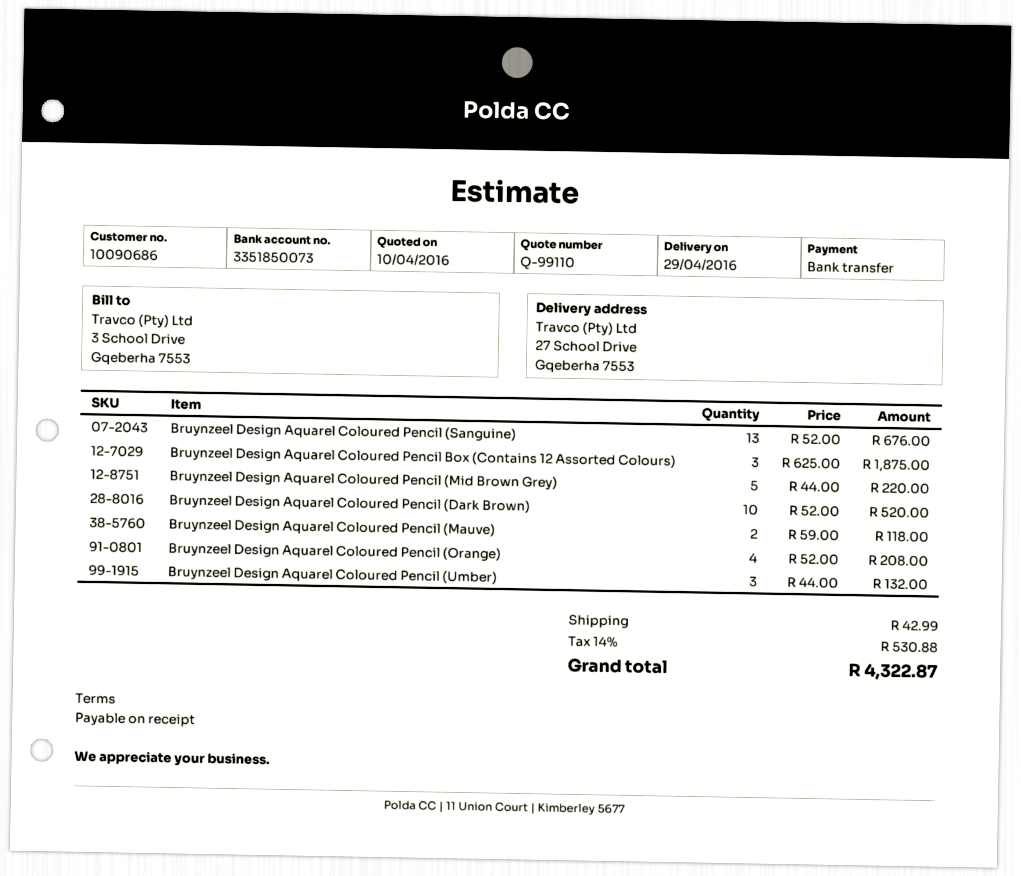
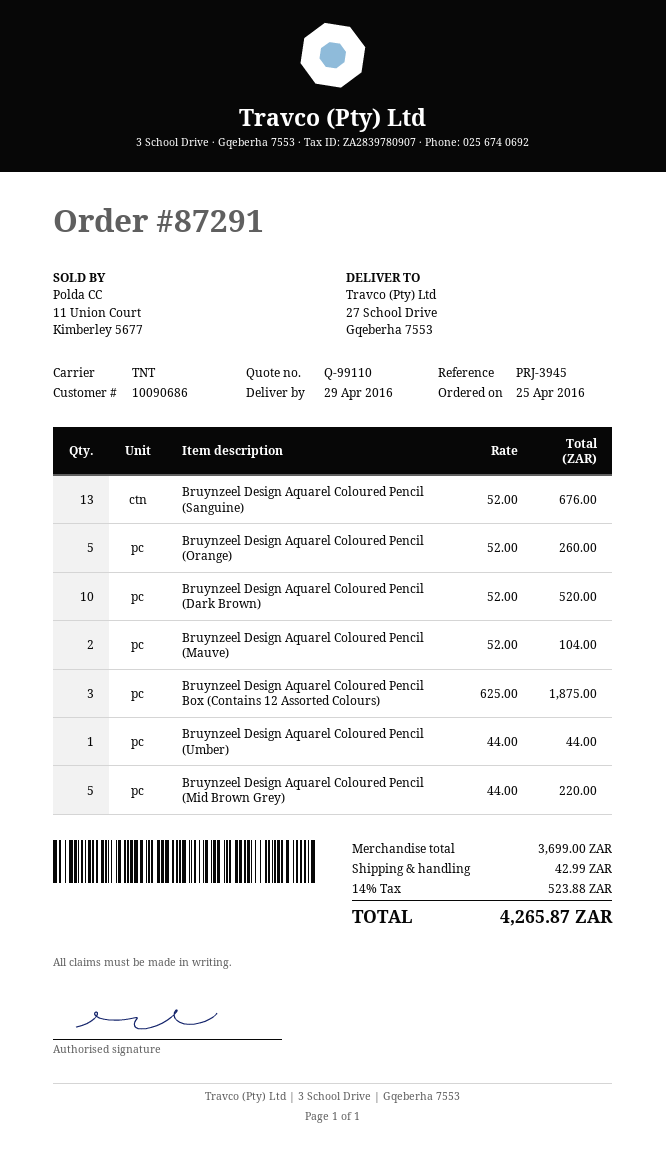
Bruynzeel Design Aquarel Coloured Pencil (Mauve): 2 x 59.00 = 118.00 -> 2 x 52.00 = 104.00
Bruynzeel Design Aquarel Coloured Pencil (Orange): 4 x 52.00 = 208.00 -> 5 x 52.00 = 260.00
Bruynzeel Design Aquarel Coloured Pencil (Umber): 3 x 44.00 = 132.00 -> 1 x 44.00 = 44.00
tax: 14% = 530.88 -> 14% = 523.88
total: 4322.87 -> 4265.87

